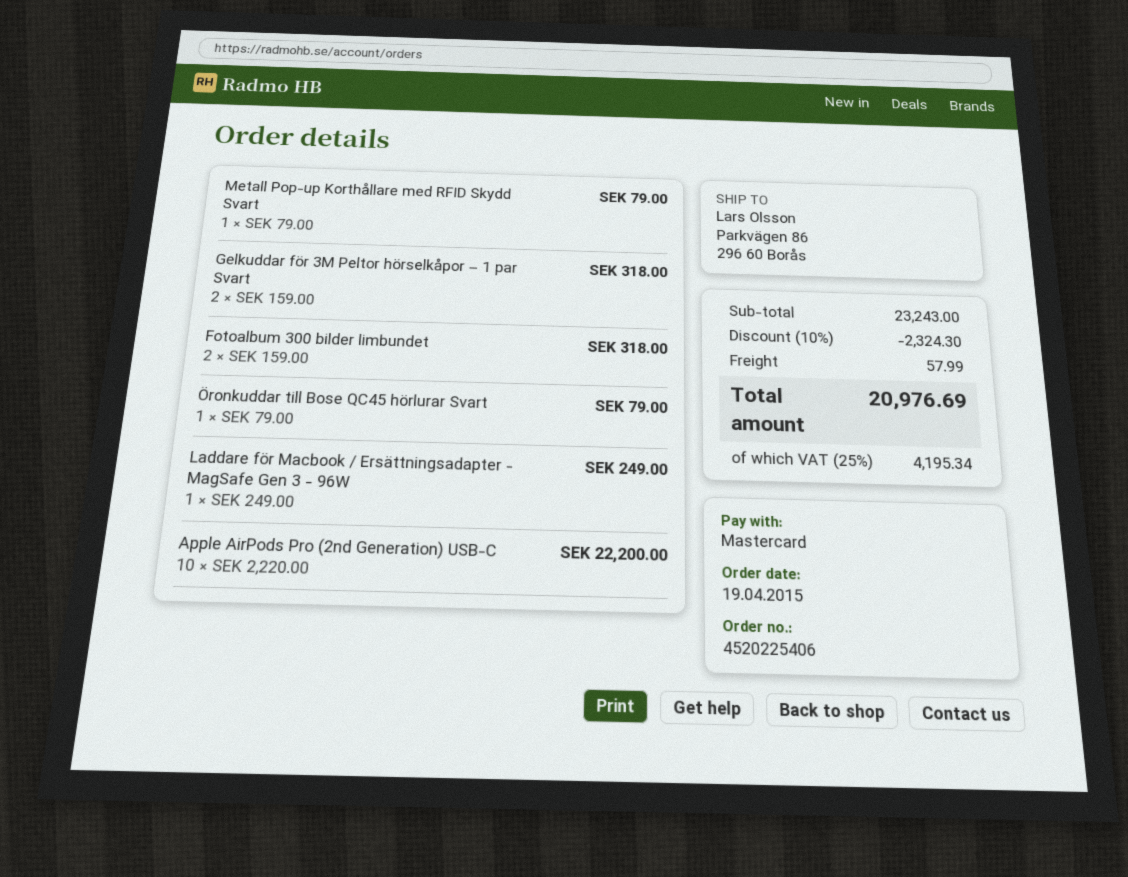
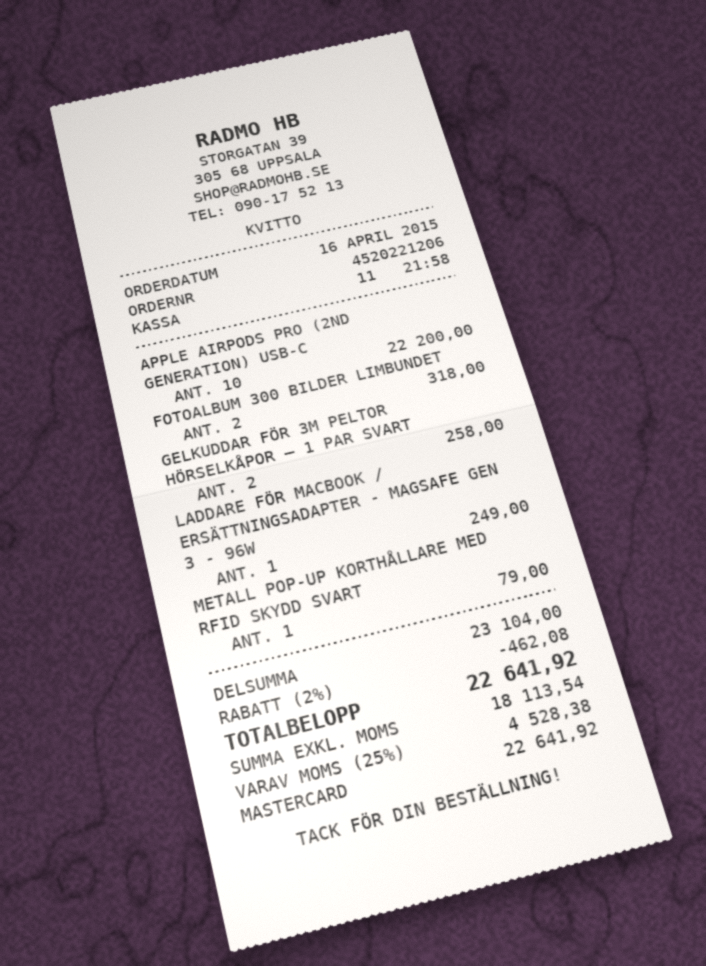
order number: 4520225406 -> 4520221206
order date: 2015-04-19 -> 2015-04-16
Gelkuddar för 3M Peltor hörselkåpor – 1 par Svart: 2 for 318.00 -> 2 for 258.00
Öronkuddar till Bose QC45 hörlurar Svart: 1 for 79.00 -> none
subtotal: 23243.00 -> 23104.00
discount: 10% = 2324.30 -> 2% = 462.08
shipping: 57.99 -> none
tax: 25% = 4195.34 -> 25% = 4528.38
total: 20976.69 -> 22641.92

